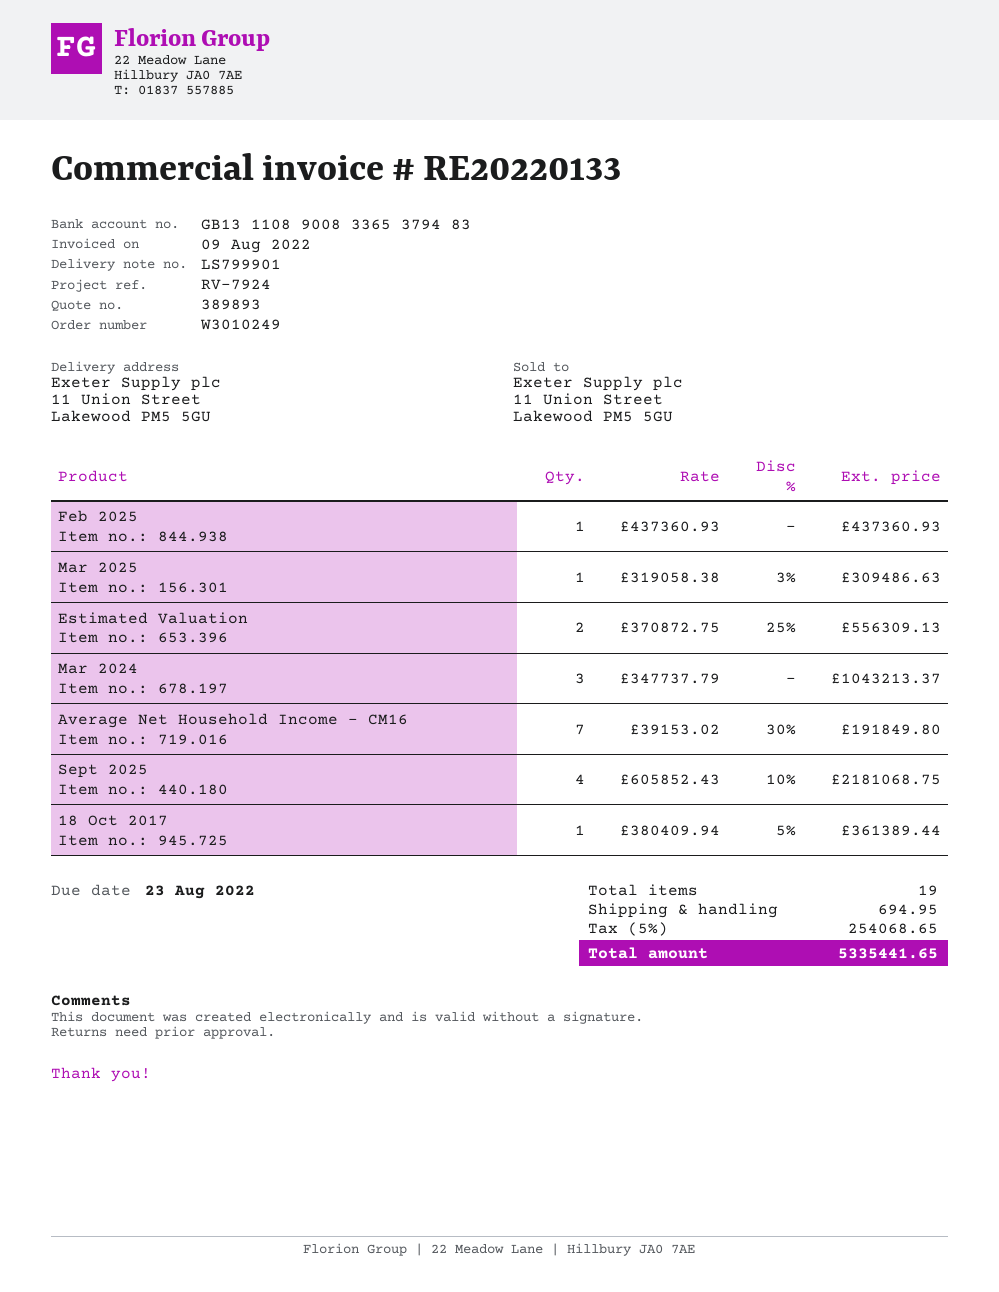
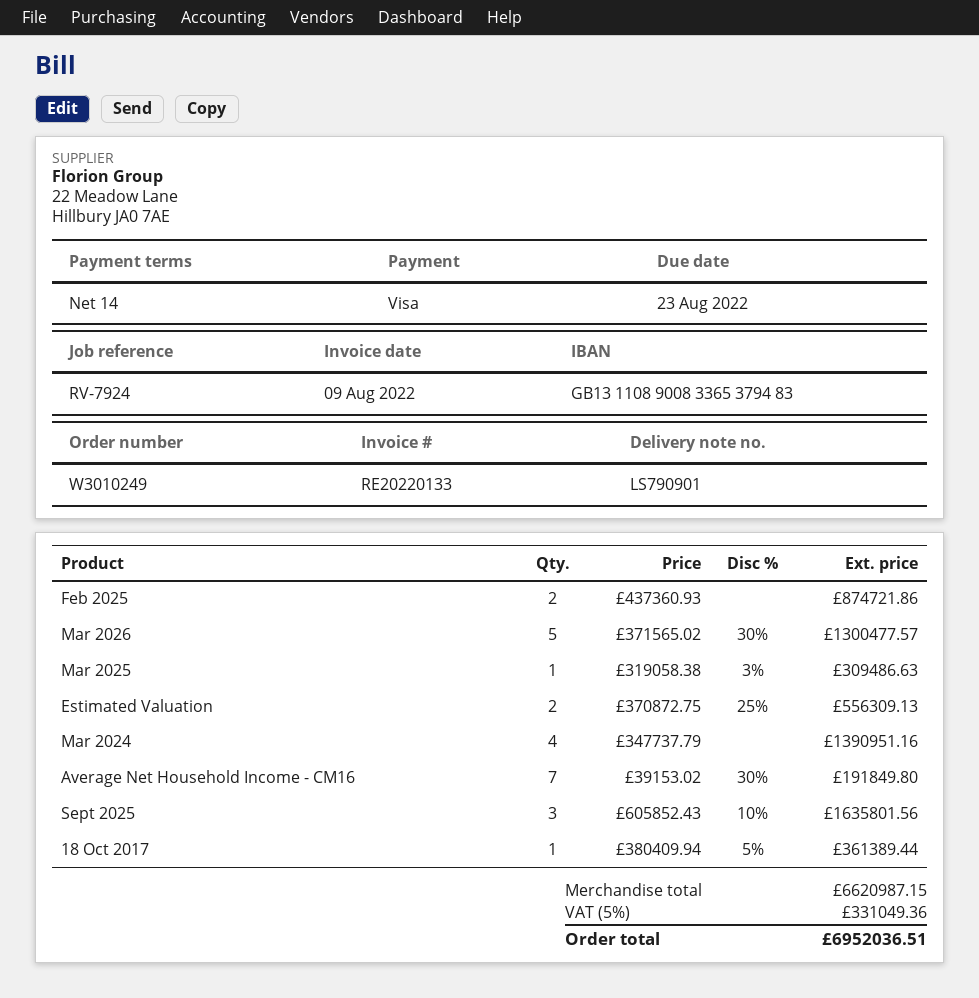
delivery note number: LS799901 -> LS790901
Feb 2025: 1 x 437360.93 = 437360.93 -> 2 x 437360.93 = 874721.86
Mar 2024: 3 x 347737.79 = 1043213.37 -> 4 x 347737.79 = 1390951.16
Sept 2025: 4 x 605852.43 - 10% = 2181068.75 -> 3 x 605852.43 - 10% = 1635801.56
Mar 2026: none -> 5 x 371565.02 - 30% = 1300477.57
shipping: 694.95 -> none
tax: 5% = 254068.65 -> 5% = 331049.36
total: 5335441.65 -> 6952036.51

